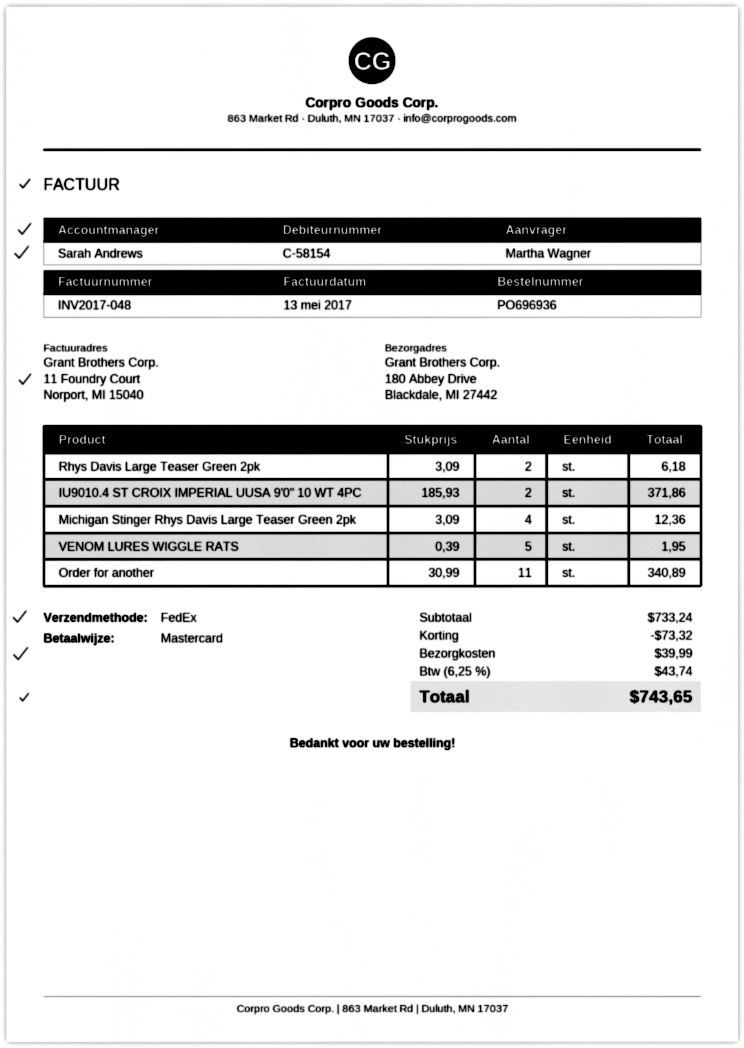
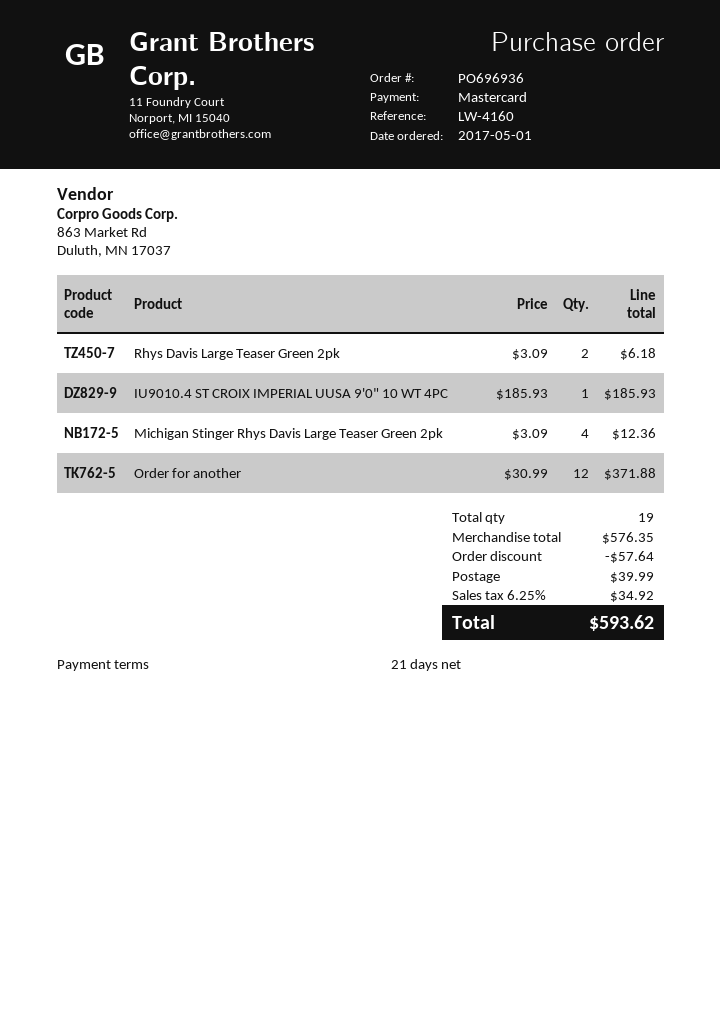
IU9010.4 ST CROIX IMPERIAL UUSA 9'0" 10 WT 4PC: 2 x 185.93 = 371.86 -> 1 x 185.93 = 185.93
VENOM LURES WIGGLE RATS: 5 x 0.39 = 1.95 -> none
Order for another: 11 x 30.99 = 340.89 -> 12 x 30.99 = 371.88
subtotal: 733.24 -> 576.35
discount: 73.32 -> 57.64
tax: 6.25% = 43.74 -> 6.25% = 34.92
total: 743.65 -> 593.62

